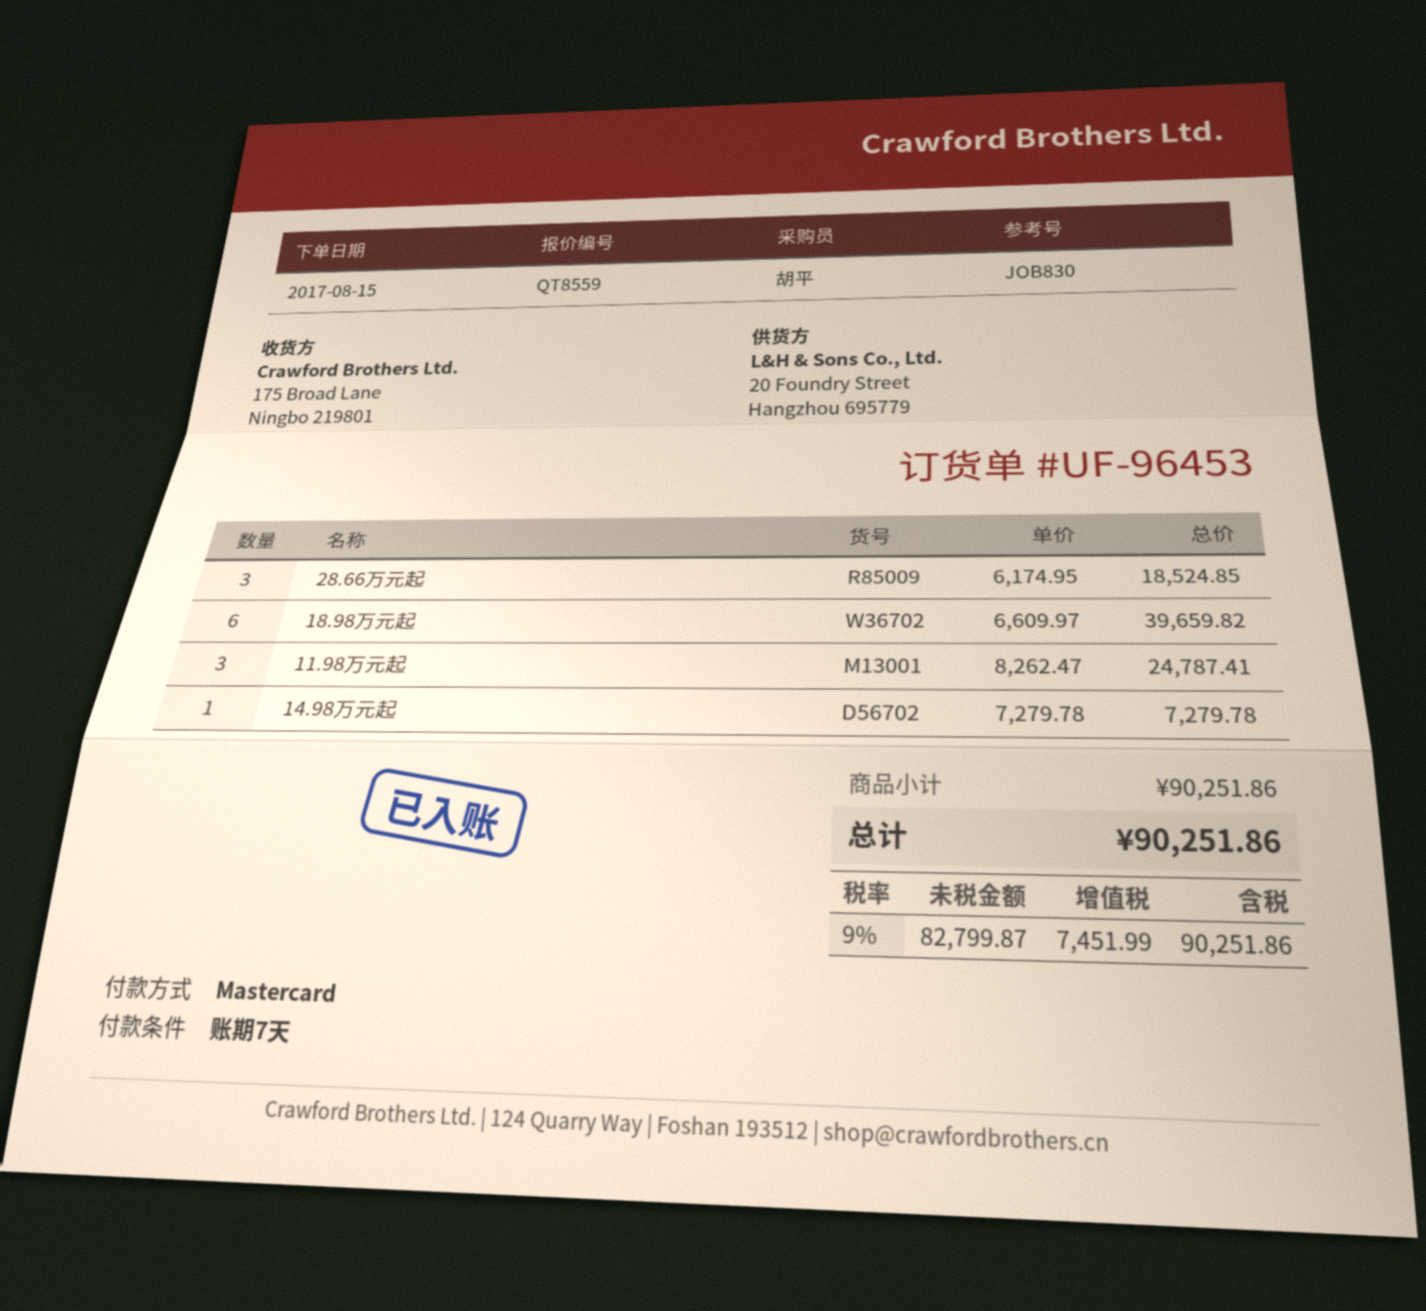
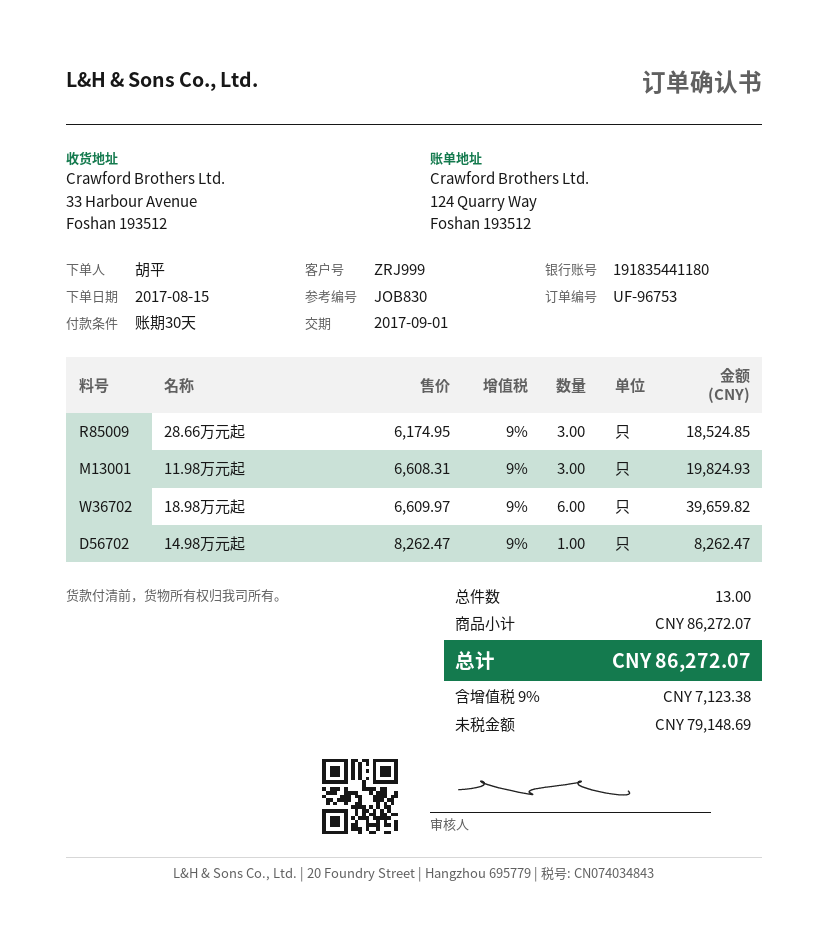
order number: UF-96453 -> UF-96753
payment terms: 7 days -> 30 days
ship to: 175 Broad Lane, Ningbo 219801 -> 33 Harbour Avenue, Foshan 193512
11.98万元起: 3 x 8262.47 = 24787.41 -> 3 x 6608.31 = 19824.93
14.98万元起: 1 x 7279.78 = 7279.78 -> 1 x 8262.47 = 8262.47
subtotal: 90251.86 -> 86272.07
net: 82799.87 -> 79148.69
tax: 9% = 7451.99 -> 9% = 7123.38
total: 90251.86 -> 86272.07

